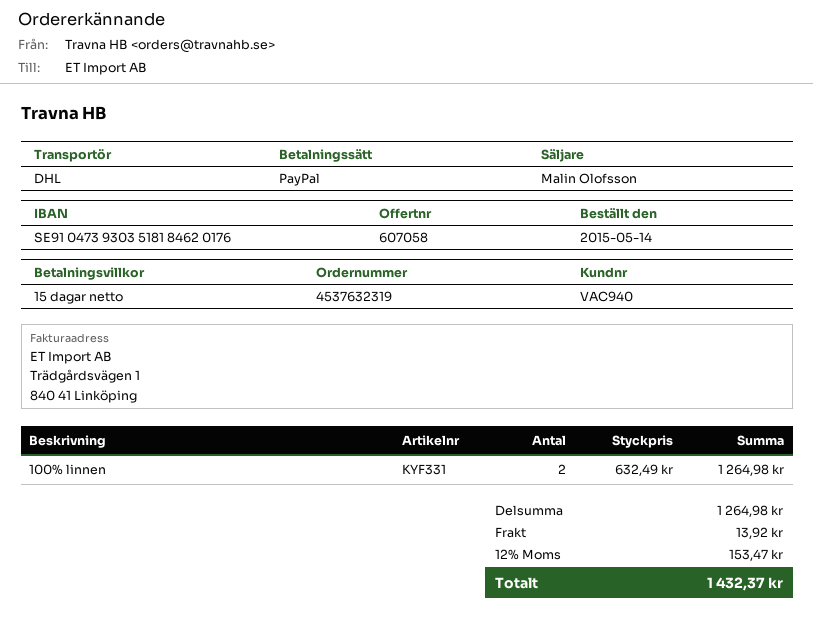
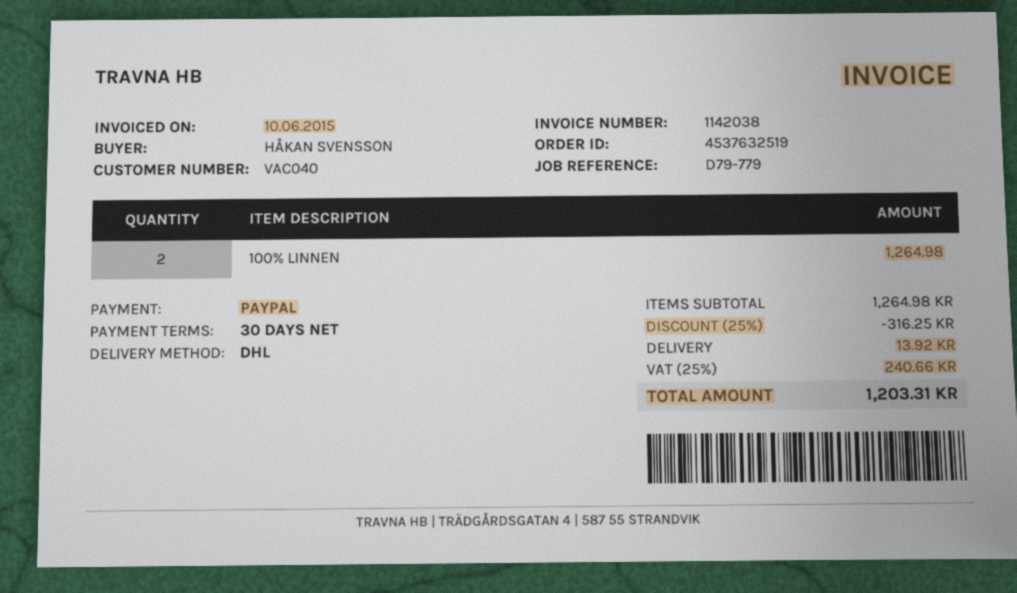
order number: 4537632319 -> 4537632519
payment terms: 15 days -> 30 days
customer number: VAC940 -> VAC040
discount: none -> 25% = 316.25
tax: 12% = 153.47 -> 25% = 240.66
total: 1432.37 -> 1203.31

